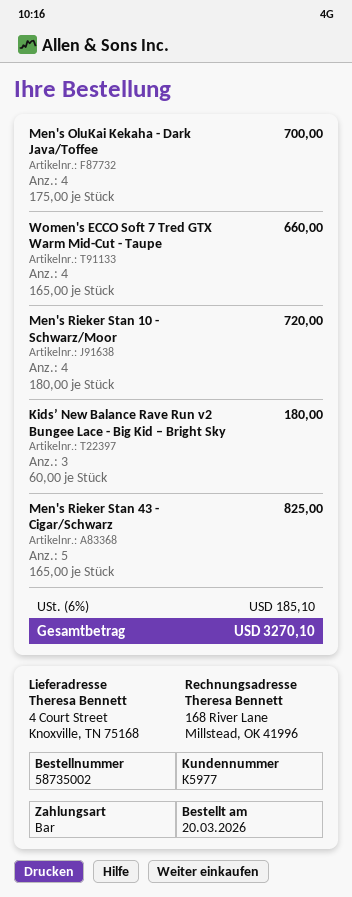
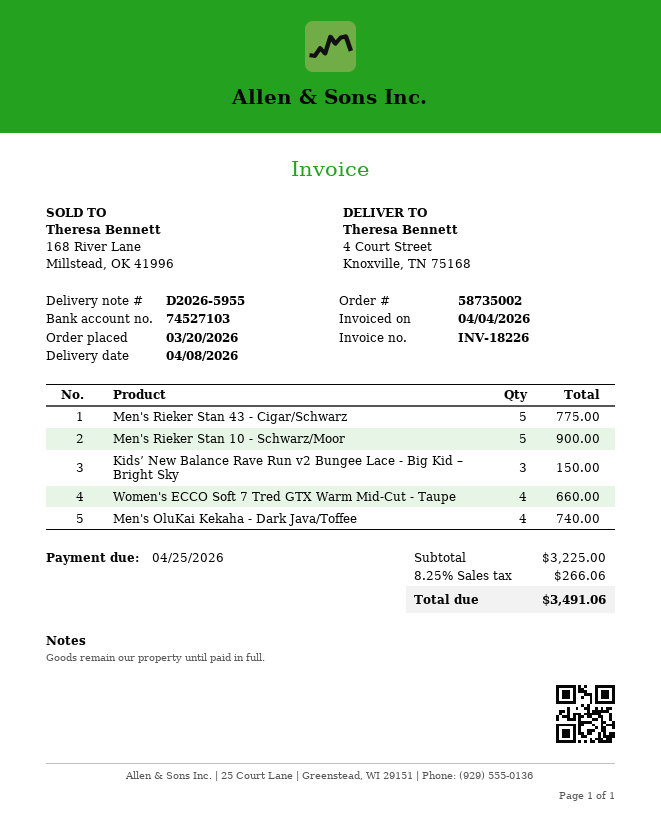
Men's OluKai Kekaha - Dark Java/Toffee: 4 for 700.00 -> 4 for 740.00
Men's Rieker Stan 10 - Schwarz/Moor: 4 for 720.00 -> 5 for 900.00
Kids’ New Balance Rave Run v2 Bungee Lace - Big Kid – Bright Sky: 3 for 180.00 -> 3 for 150.00
Men's Rieker Stan 43 - Cigar/Schwarz: 5 for 825.00 -> 5 for 775.00
tax: 6% = 185.10 -> 8.25% = 266.06
total: 3270.10 -> 3491.06

